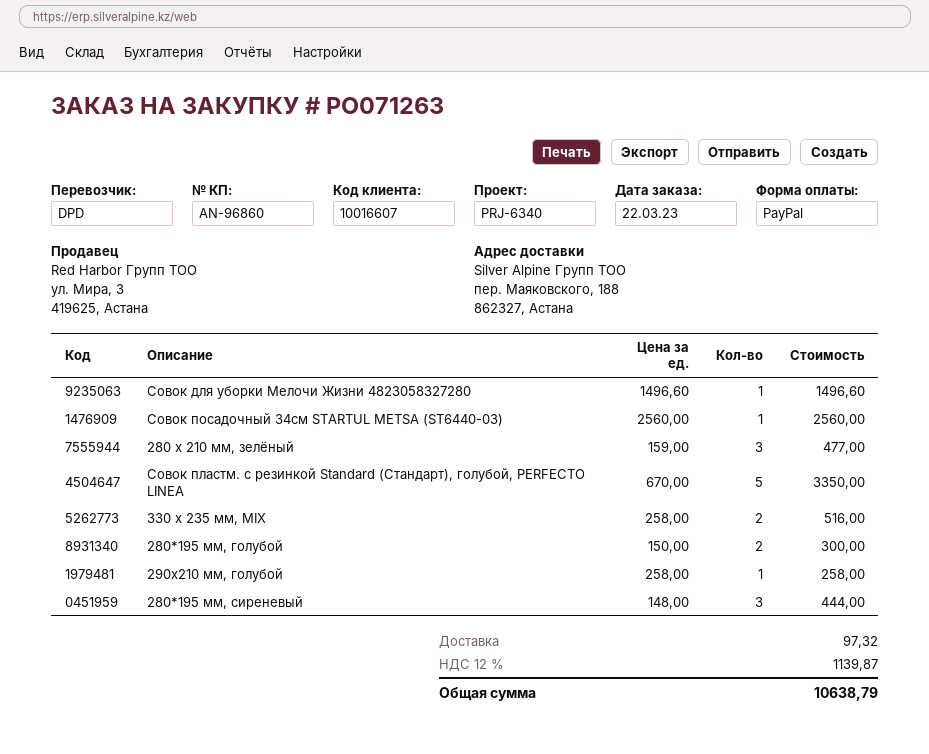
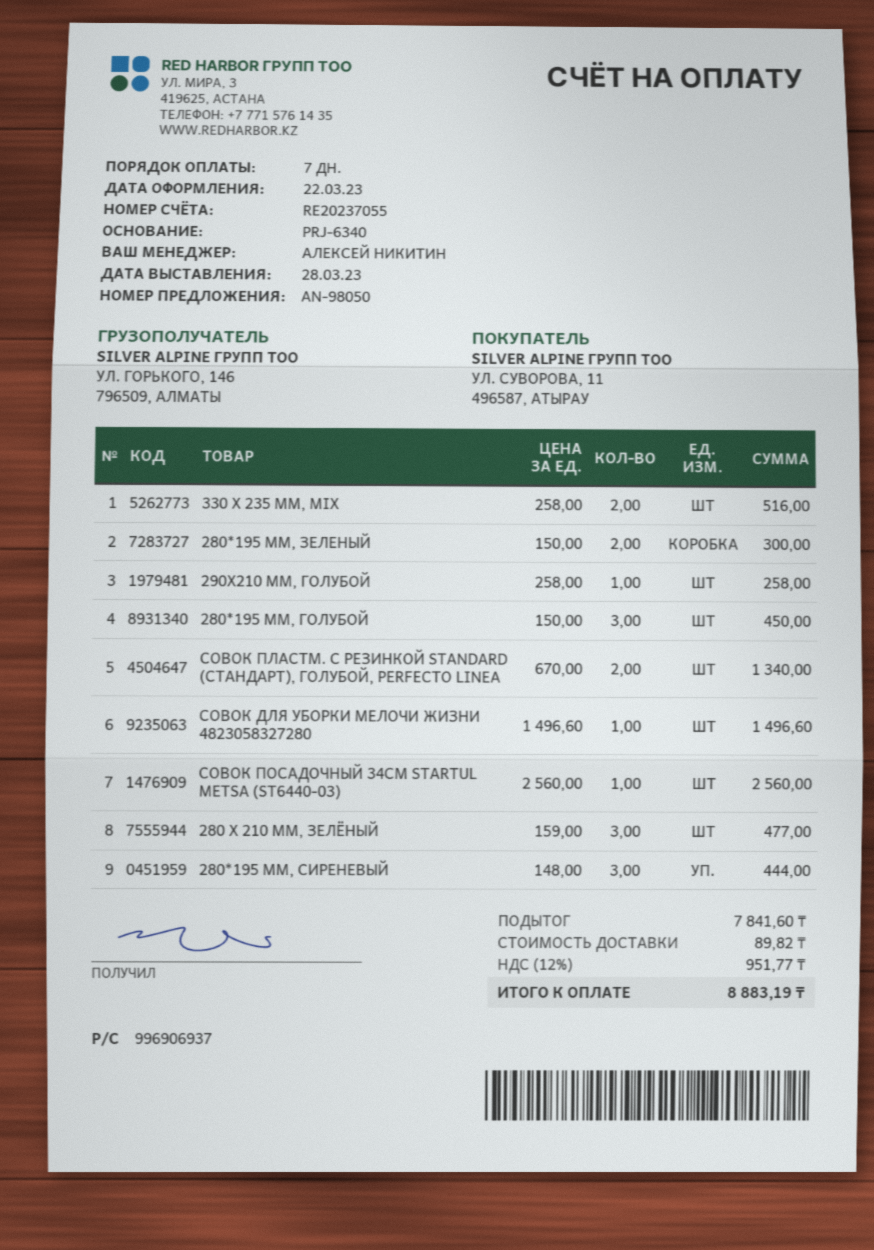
quote number: AN-96860 -> AN-98050
ship to: пер. Маяковского, 188, 862327, Астана -> УЛ. ГОРЬКОГО, 146, 796509, АЛМАТЫ
Совок пластм. с резинкой Standard (Стандарт), голубой, PERFECTO LINEA: 5 x 670.00 = 3350.00 -> 2 x 670.00 = 1340.00
280*195 мм, голубой: 2 x 150.00 = 300.00 -> 3 x 150.00 = 450.00
280*195 ММ, ЗЕЛЕНЫЙ: none -> 2 x 150.00 = 300.00
shipping: 97.32 -> 89.82
tax: 12% = 1139.87 -> 12% = 951.77
total: 10638.79 -> 8883.19

